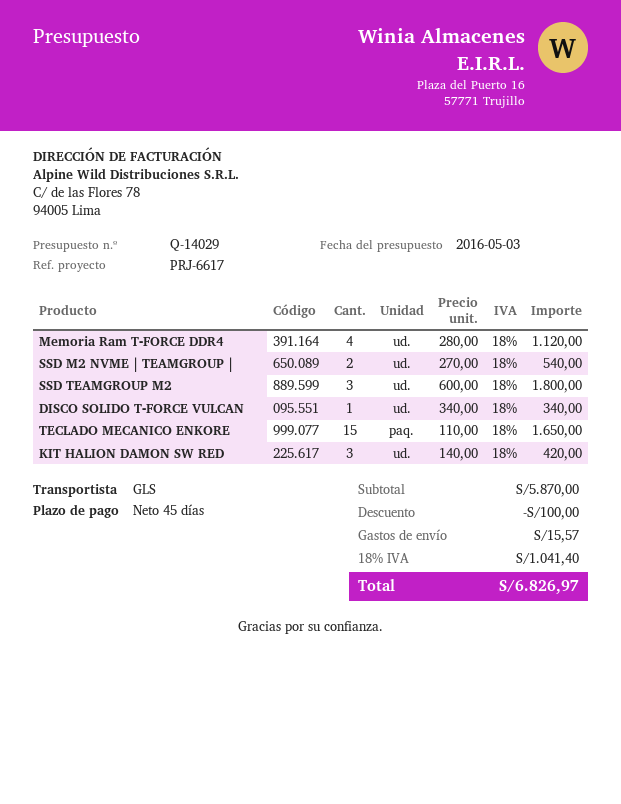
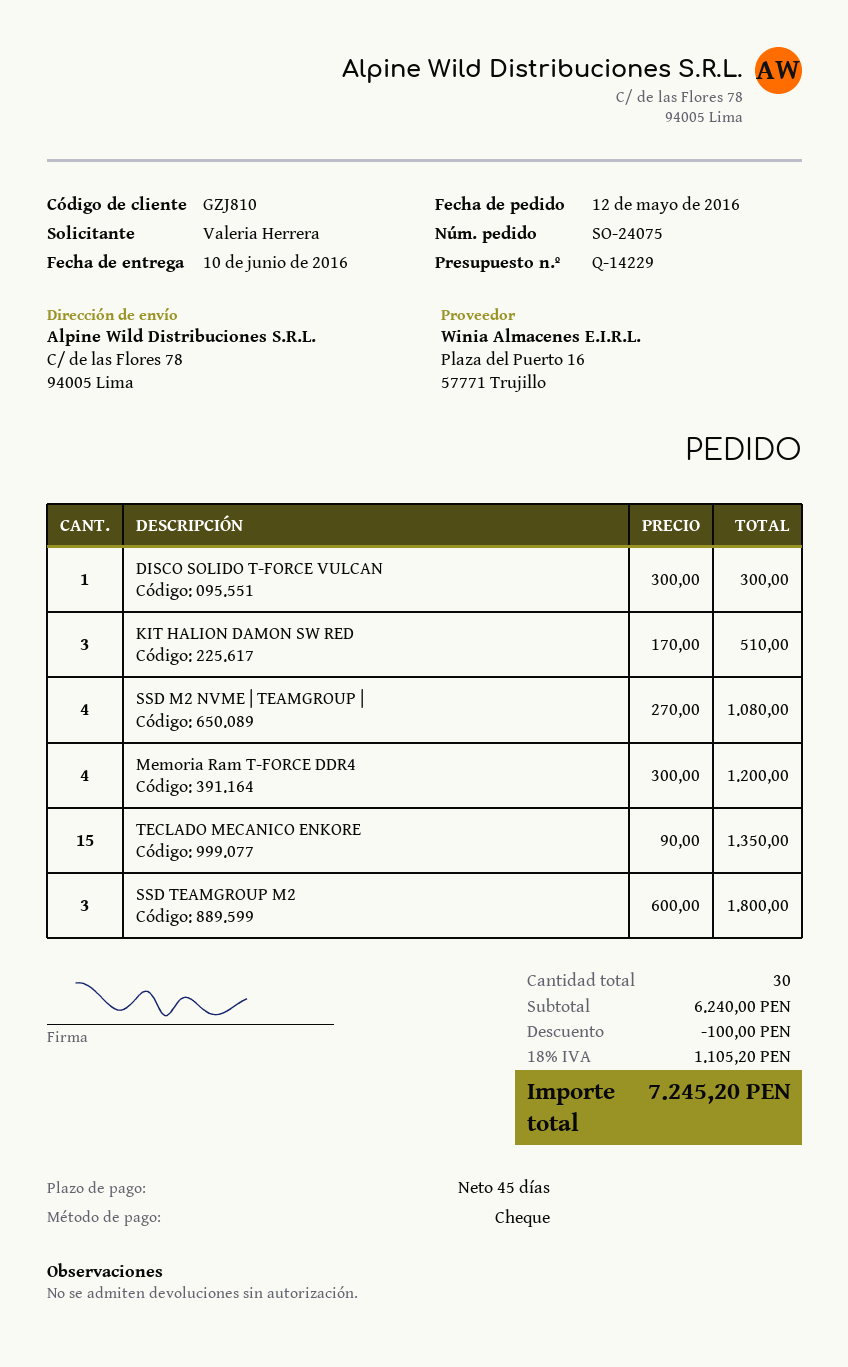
quote number: Q-14029 -> Q-14229
Memoria Ram T-FORCE DDR4: 4 x 280.00 = 1120.00 -> 4 x 300.00 = 1200.00
SSD M2 NVME | TEAMGROUP |: 2 x 270.00 = 540.00 -> 4 x 270.00 = 1080.00
DISCO SOLIDO T-FORCE VULCAN: 1 x 340.00 = 340.00 -> 1 x 300.00 = 300.00
TECLADO MECANICO ENKORE: 15 x 110.00 = 1650.00 -> 15 x 90.00 = 1350.00
KIT HALION DAMON SW RED: 3 x 140.00 = 420.00 -> 3 x 170.00 = 510.00
subtotal: 5870.00 -> 6240.00
shipping: 15.57 -> none
tax: 18% = 1041.40 -> 18% = 1105.20
total: 6826.97 -> 7245.20

